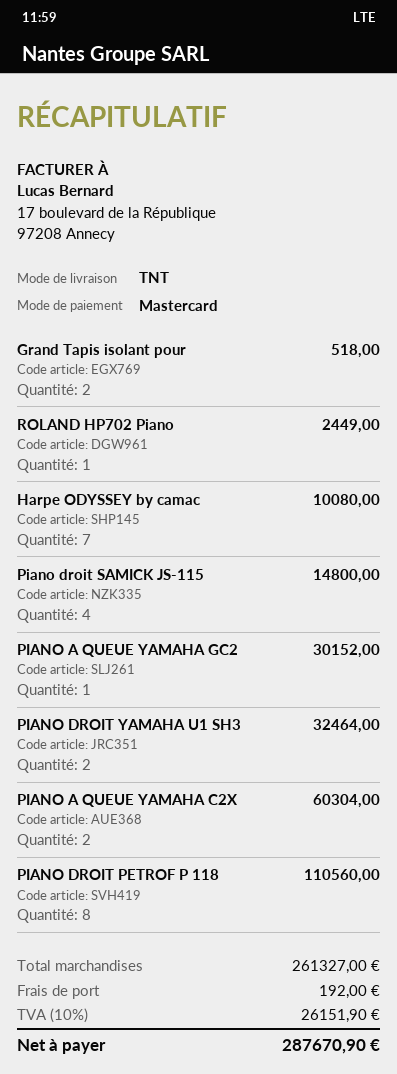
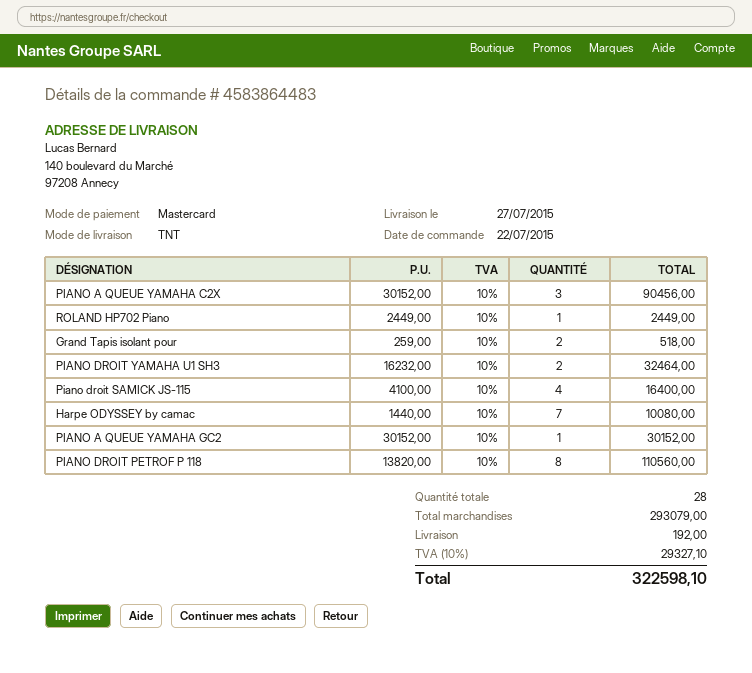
Piano droit SAMICK JS-115: 4 for 14800.00 -> 4 for 16400.00
PIANO A QUEUE YAMAHA C2X: 2 for 60304.00 -> 3 for 90456.00
subtotal: 261327.00 -> 293079.00
tax: 10% = 26151.90 -> 10% = 29327.10
total: 287670.90 -> 322598.10

